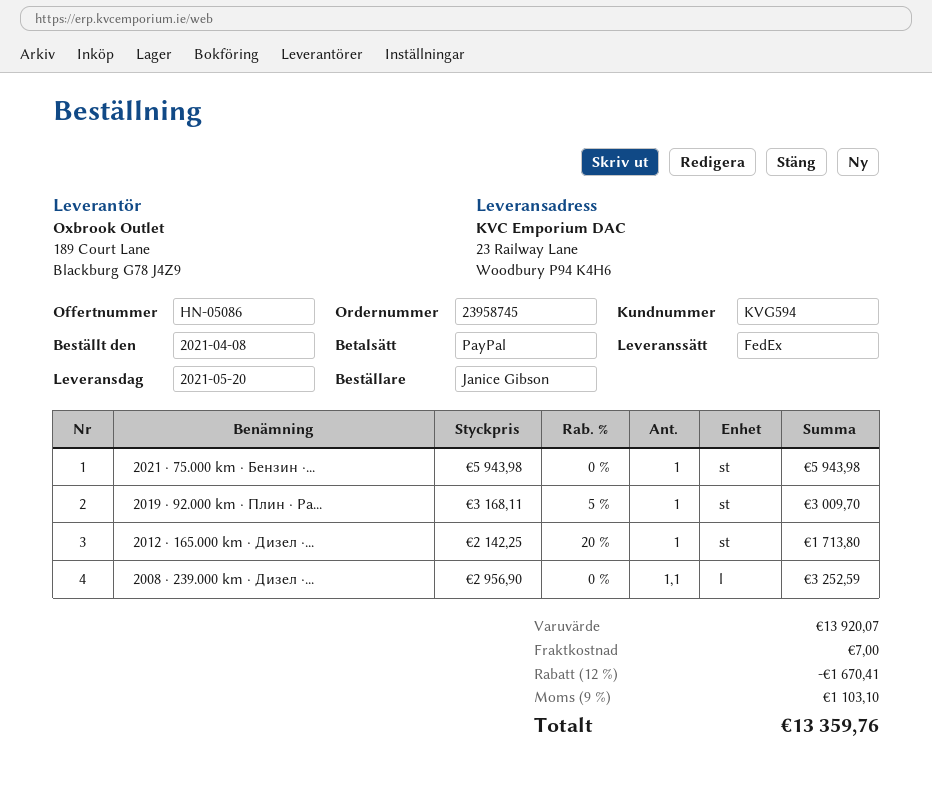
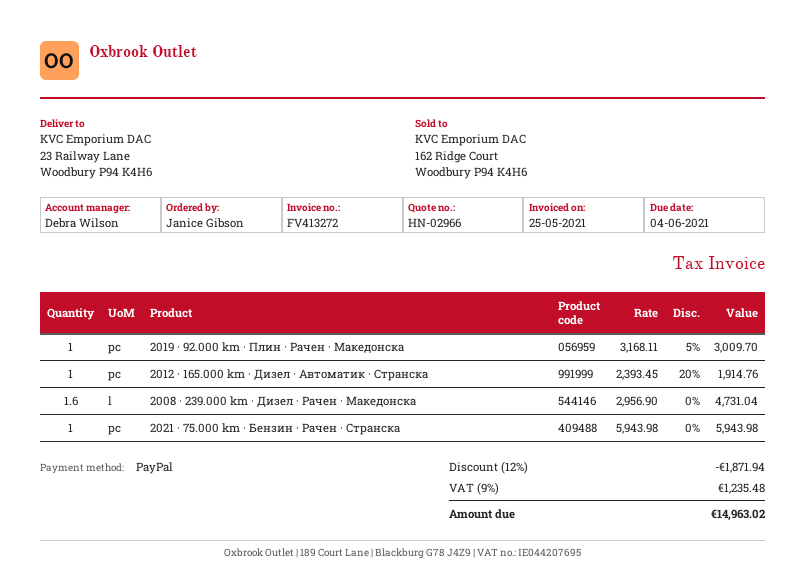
quote number: HN-05086 -> HN-02966
2012 · 165.000 km · Дизел ·...: 1 x 2142.25 - 20% = 1713.80 -> 1 x 2393.45 - 20% = 1914.76
2008 · 239.000 km · Дизел ·...: 1.1 x 2956.90 = 3252.59 -> 1.6 x 2956.90 = 4731.04
discount: 12% = 1670.41 -> 12% = 1871.94
shipping: 7.00 -> none
tax: 9% = 1103.10 -> 9% = 1235.48
total: 13359.76 -> 14963.02

